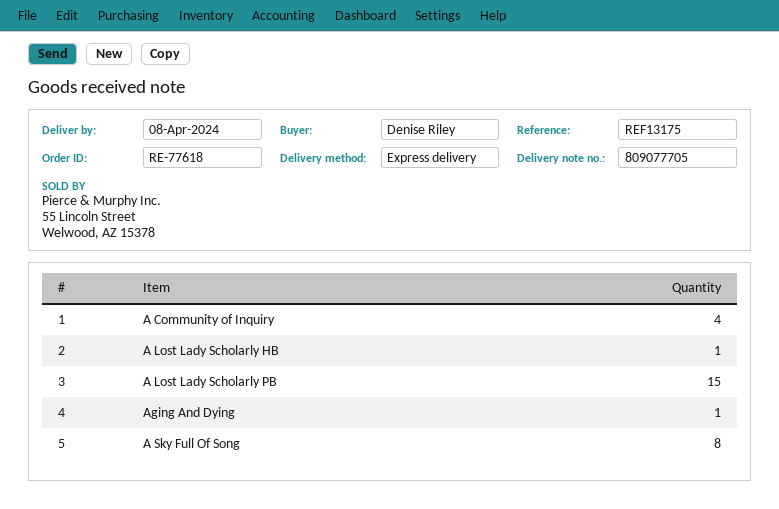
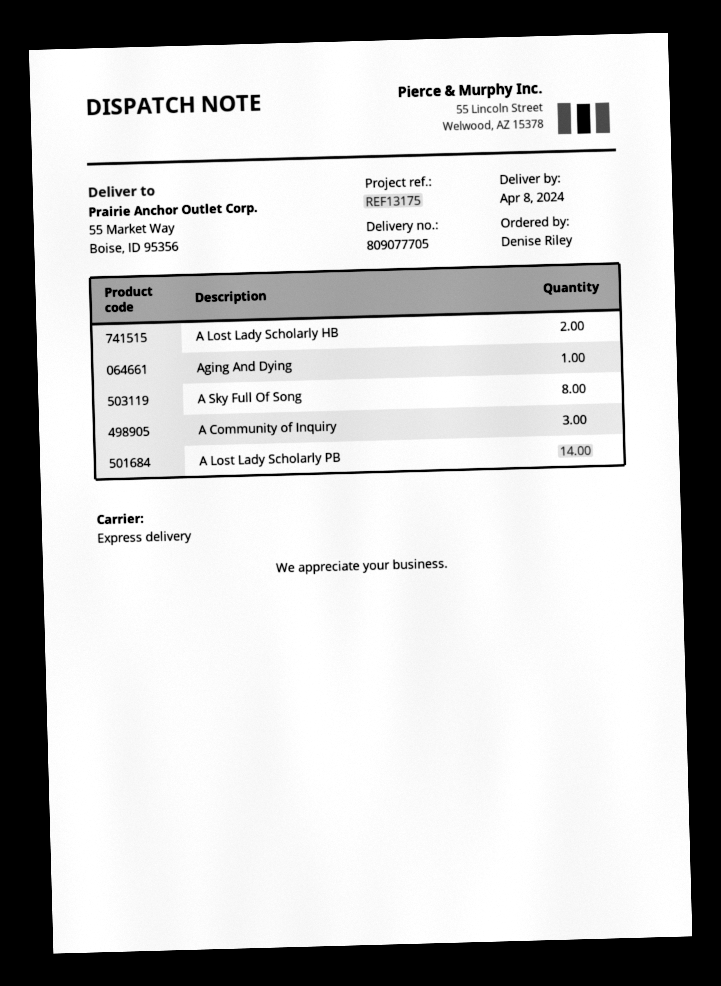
A Community of Inquiry: 4 -> 3
A Lost Lady Scholarly HB: 1 -> 2
A Lost Lady Scholarly PB: 15 -> 14

